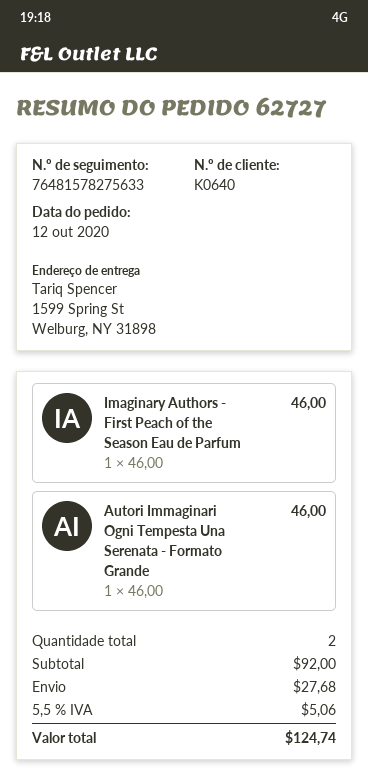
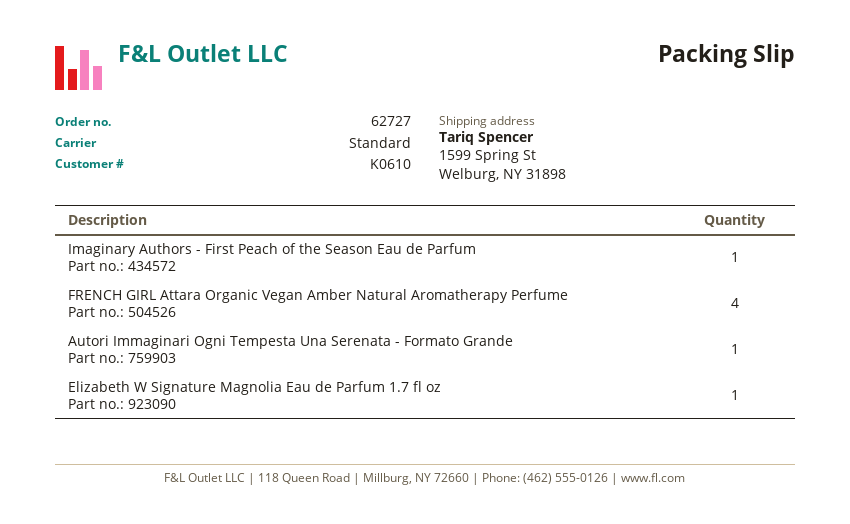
customer number: K0640 -> K0610
FRENCH GIRL Attara Organic Vegan Amber Natural Aromatherapy Perfume: none -> 4
Elizabeth W Signature Magnolia Eau de Parfum 1.7 fl oz: none -> 1

